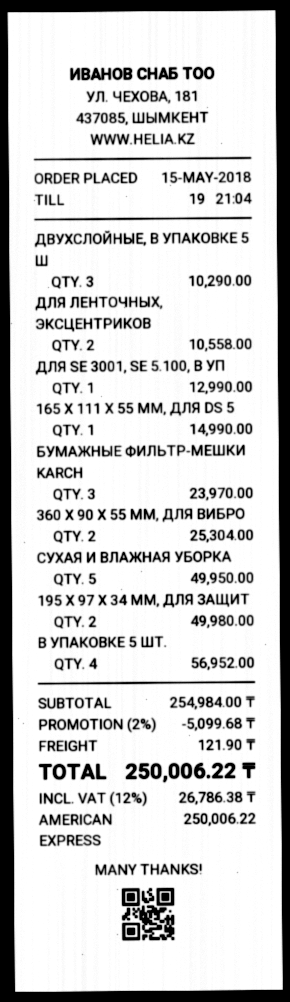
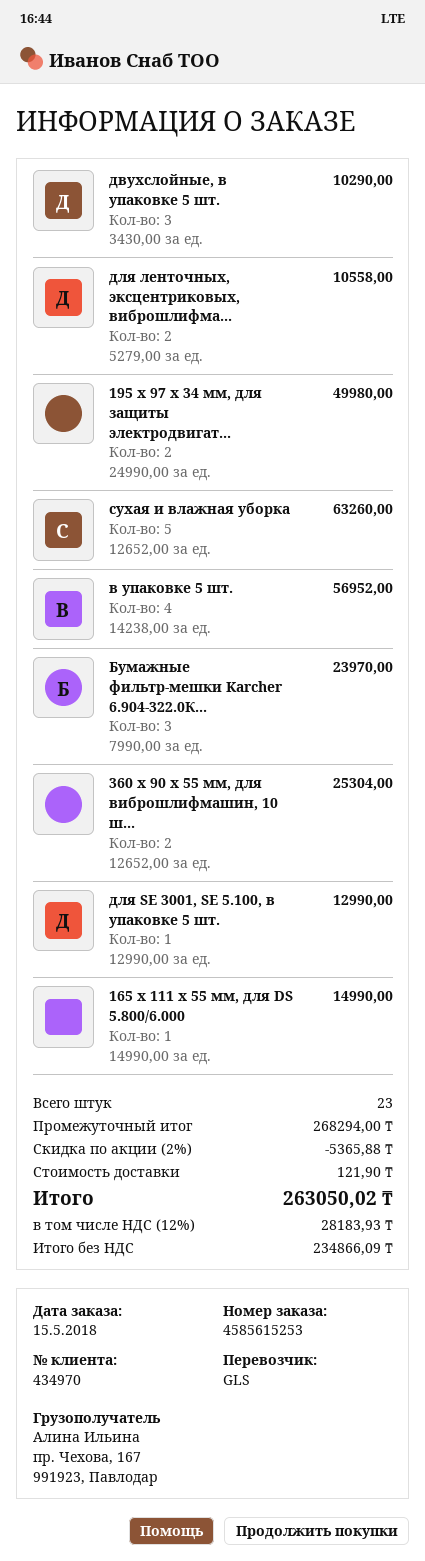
СУХАЯ И ВЛАЖНАЯ УБОРКА: 5 for 49950.00 -> 5 for 63260.00
subtotal: 254984.00 -> 268294.00
discount: 2% = 5099.68 -> 2% = 5365.88
tax: 12% = 26786.38 -> 12% = 28183.93
total: 250006.22 -> 263050.02

